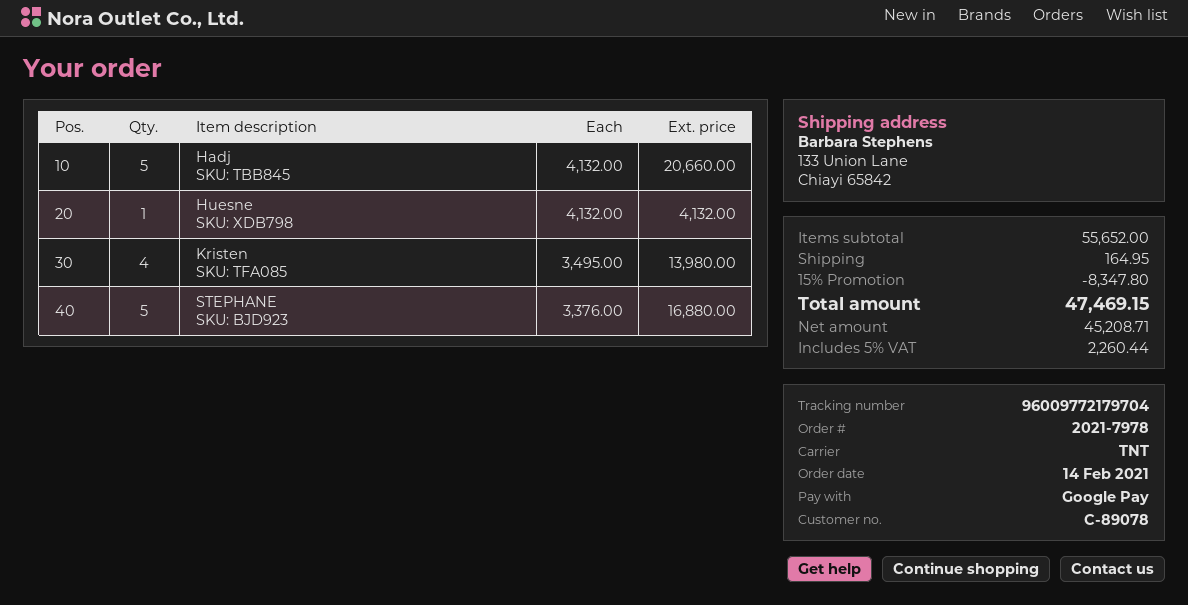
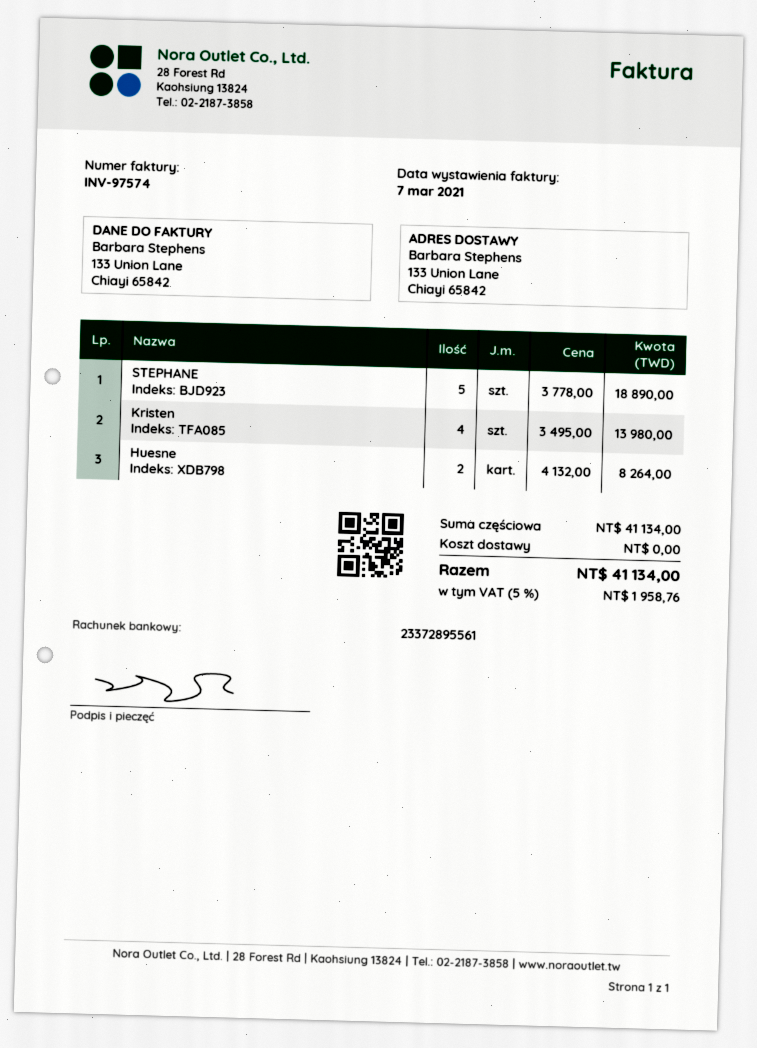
Hadj: 5 x 4132.00 = 20660.00 -> none
Huesne: 1 x 4132.00 = 4132.00 -> 2 x 4132.00 = 8264.00
STEPHANE: 5 x 3376.00 = 16880.00 -> 5 x 3778.00 = 18890.00
subtotal: 55652.00 -> 41134.00
discount: 15% = 8347.80 -> none
shipping: 164.95 -> 0.00
tax: 5% = 2260.44 -> 5% = 1958.76
total: 47469.15 -> 41134.00

